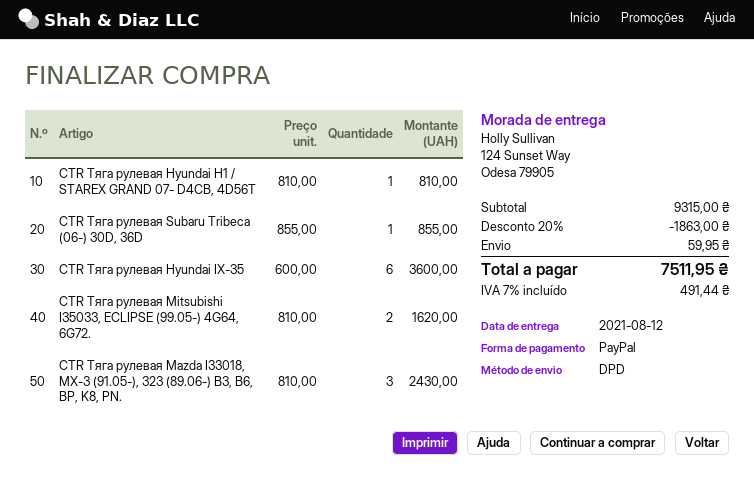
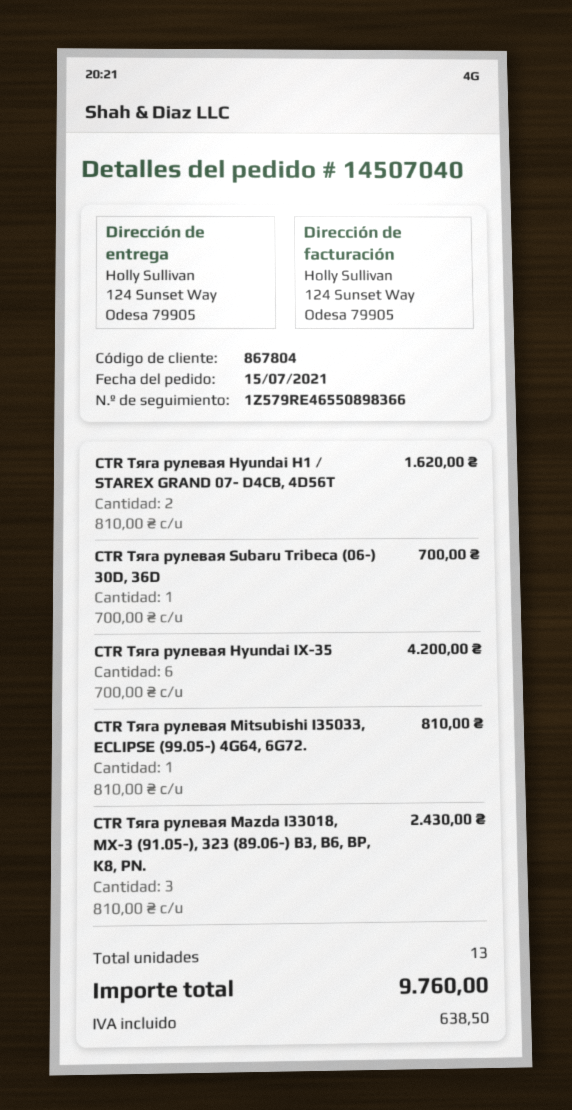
CTR Тяга рулевая Hyundai H1 / STAREX GRAND 07- D4CB, 4D56T: 1 x 810.00 = 810.00 -> 2 x 810.00 = 1620.00
CTR Тяга рулевая Subaru Tribeca (06-) 30D, 36D: 1 x 855.00 = 855.00 -> 1 x 700.00 = 700.00
CTR Тяга рулевая Hyundai IX-35: 6 x 600.00 = 3600.00 -> 6 x 700.00 = 4200.00
CTR Тяга рулевая Mitsubishi I35033, ECLIPSE (99.05-) 4G64, 6G72.: 2 x 810.00 = 1620.00 -> 1 x 810.00 = 810.00
discount: 20% = 1863.00 -> none
shipping: 59.95 -> none
tax: 491.44 -> 638.50
total: 7511.95 -> 9760.00

